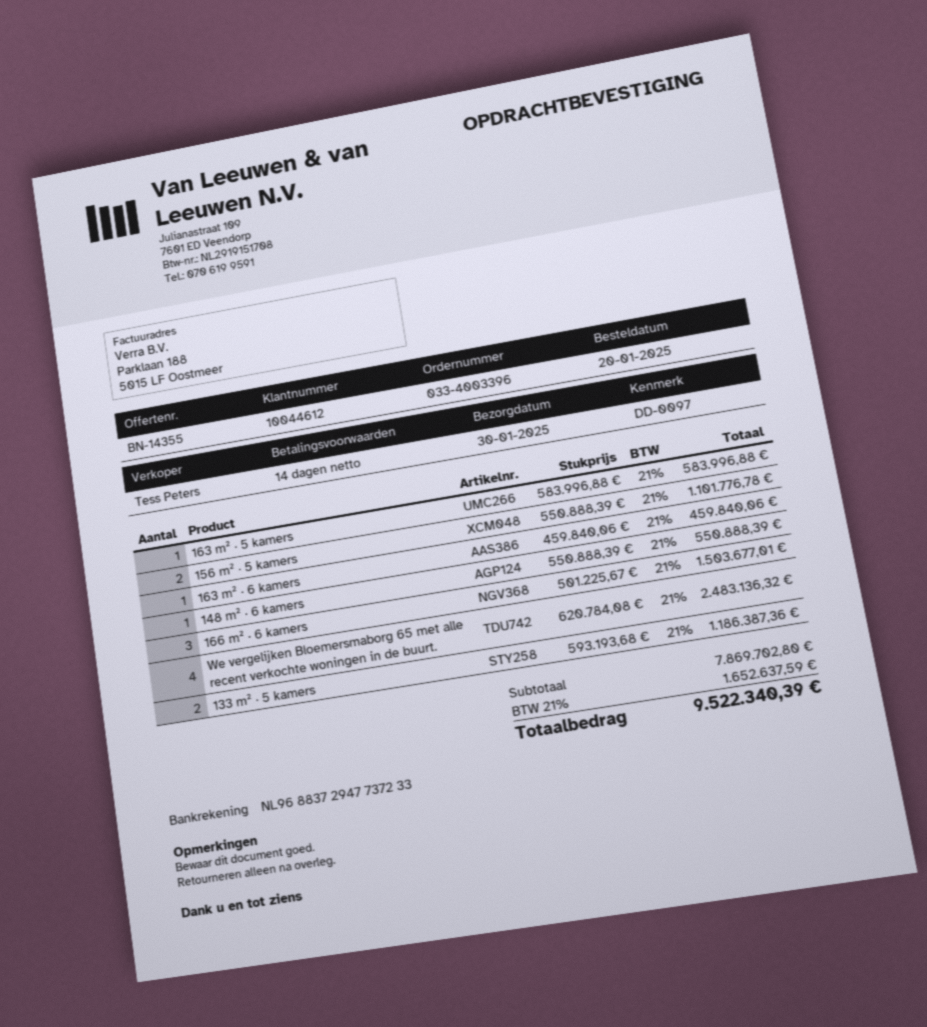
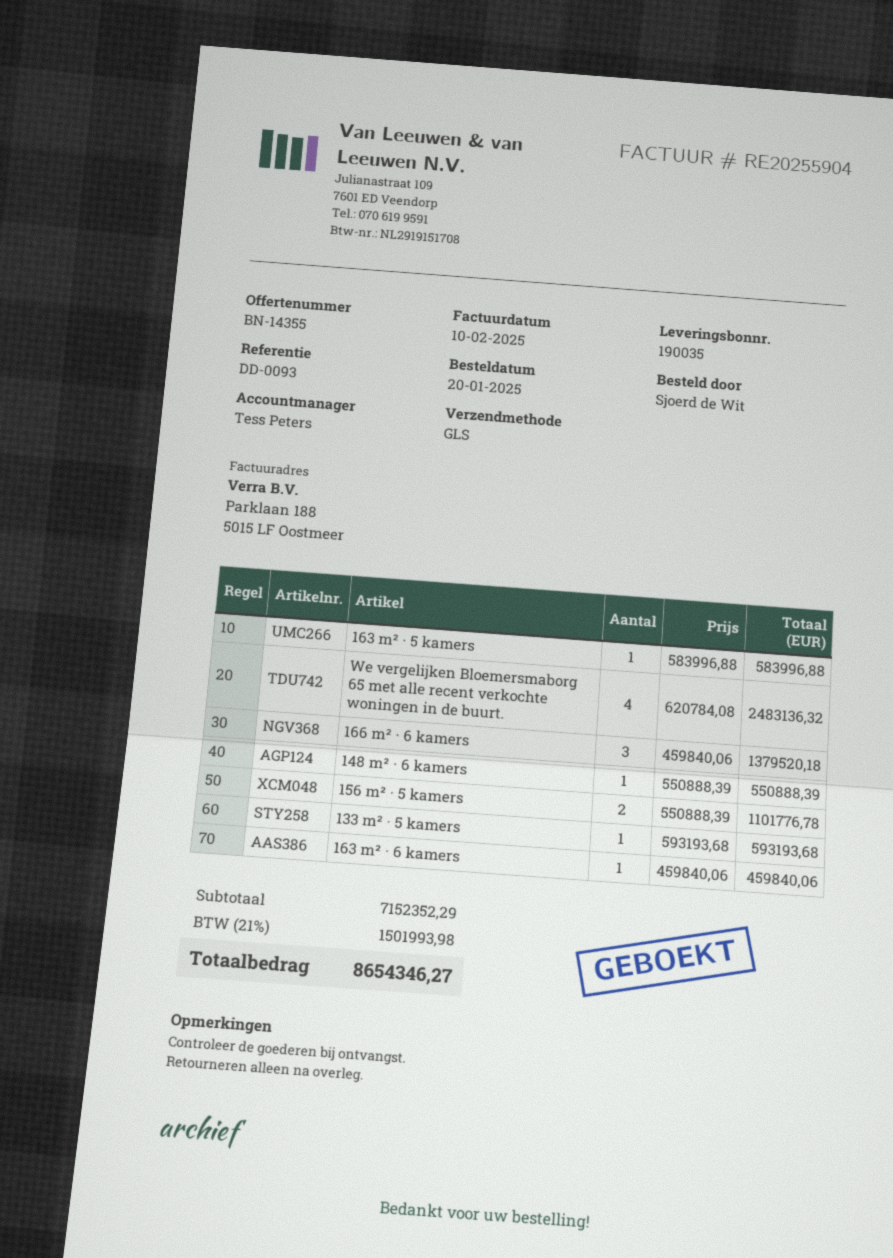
reference: DD-0097 -> DD-0093
166 m² · 6 kamers: 3 x 501225.67 = 1503677.01 -> 3 x 459840.06 = 1379520.18
133 m² · 5 kamers: 2 x 593193.68 = 1186387.36 -> 1 x 593193.68 = 593193.68
subtotal: 7869702.80 -> 7152352.29
tax: 21% = 1652637.59 -> 21% = 1501993.98
total: 9522340.39 -> 8654346.27

